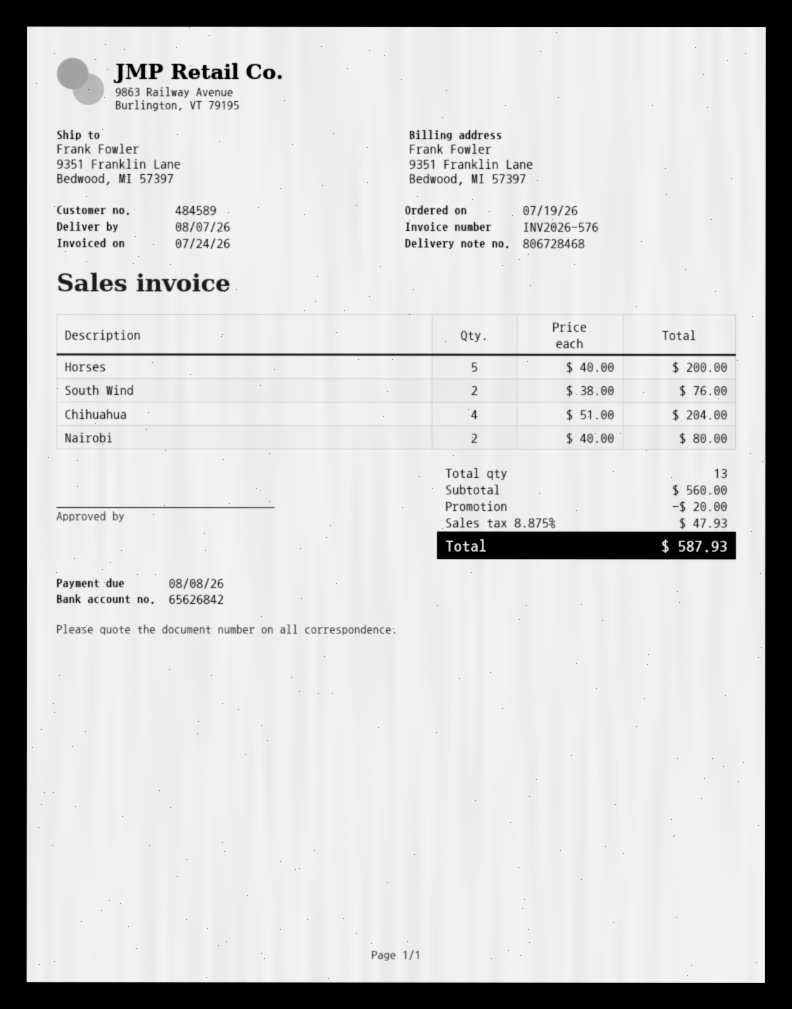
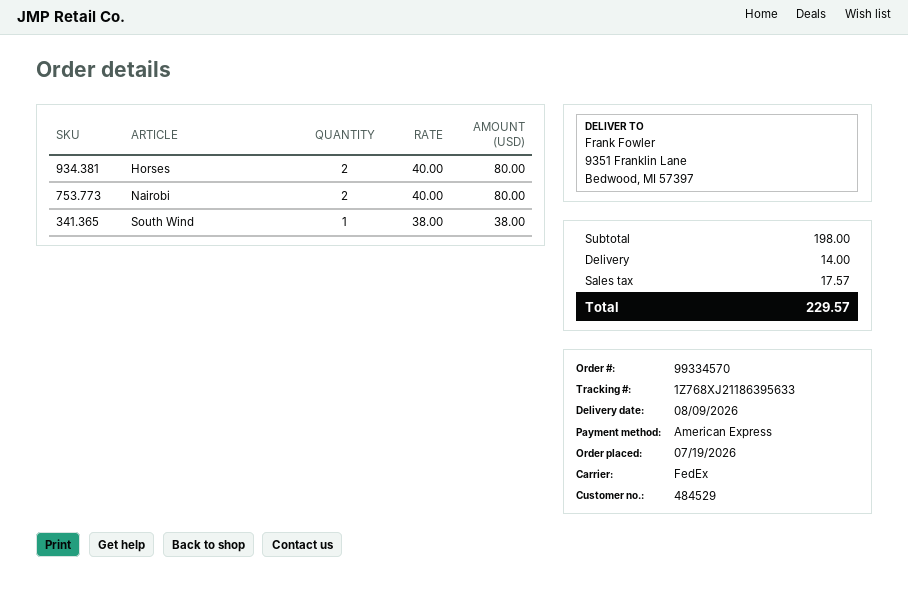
delivery date: 2026-08-07 -> 2026-08-09
customer number: 484589 -> 484529
Horses: 5 x 40.00 = 200.00 -> 2 x 40.00 = 80.00
South Wind: 2 x 38.00 = 76.00 -> 1 x 38.00 = 38.00
Chihuahua: 4 x 51.00 = 204.00 -> none
subtotal: 560.00 -> 198.00
discount: 20.00 -> none
shipping: none -> 14.00
tax: 47.93 -> 17.57
total: 587.93 -> 229.57

